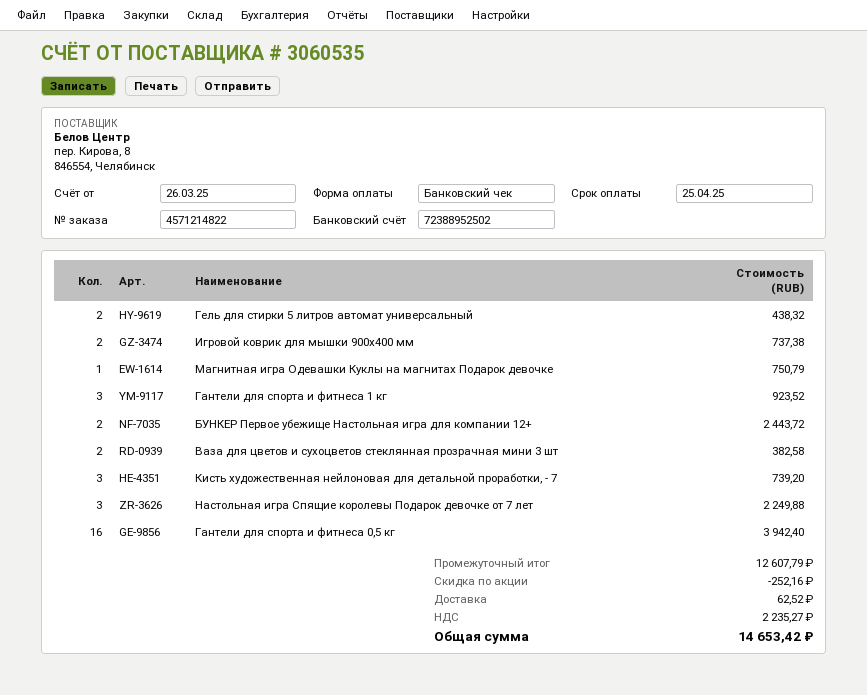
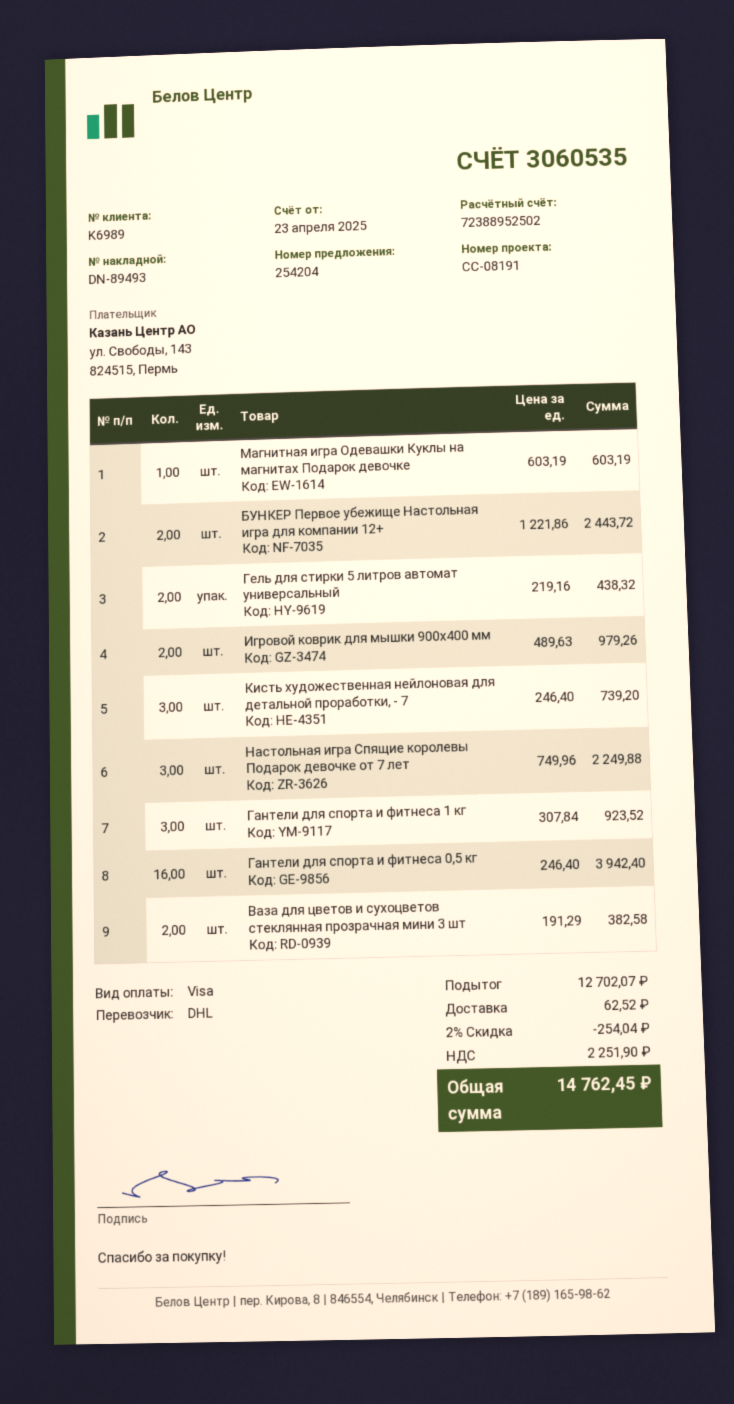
invoice date: 2025-03-26 -> 2025-04-23
payment method: cheque -> Visa
Игровой коврик для мышки 900х400 мм: 2 for 737.38 -> 2 for 979.26
Магнитная игра Одевашки Куклы на магнитах Подарок девочке: 1 for 750.79 -> 1 for 603.19
subtotal: 12607.79 -> 12702.07
discount: 252.16 -> 254.04
tax: 2235.27 -> 2251.90
total: 14653.42 -> 14762.45

